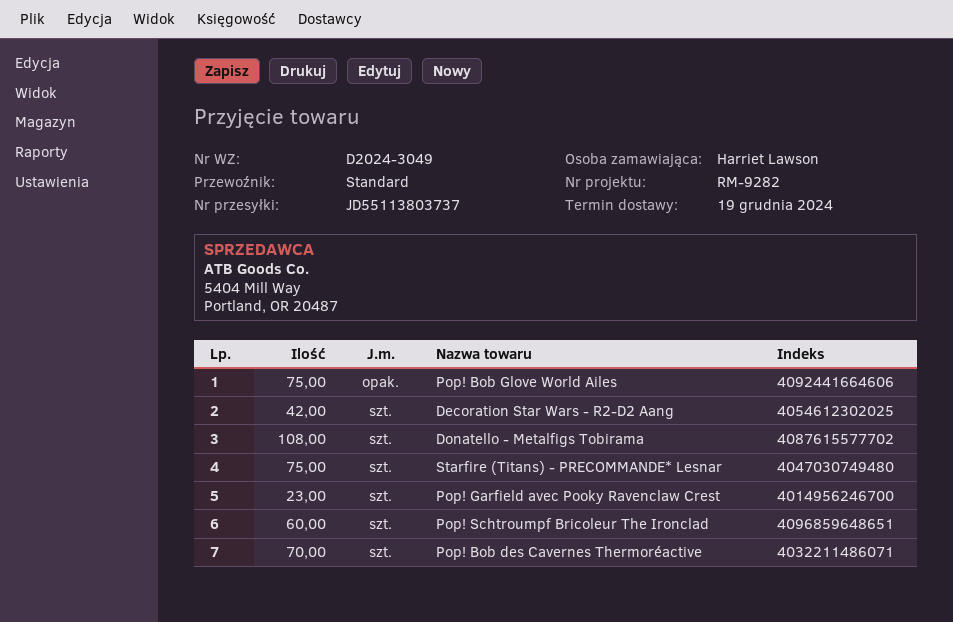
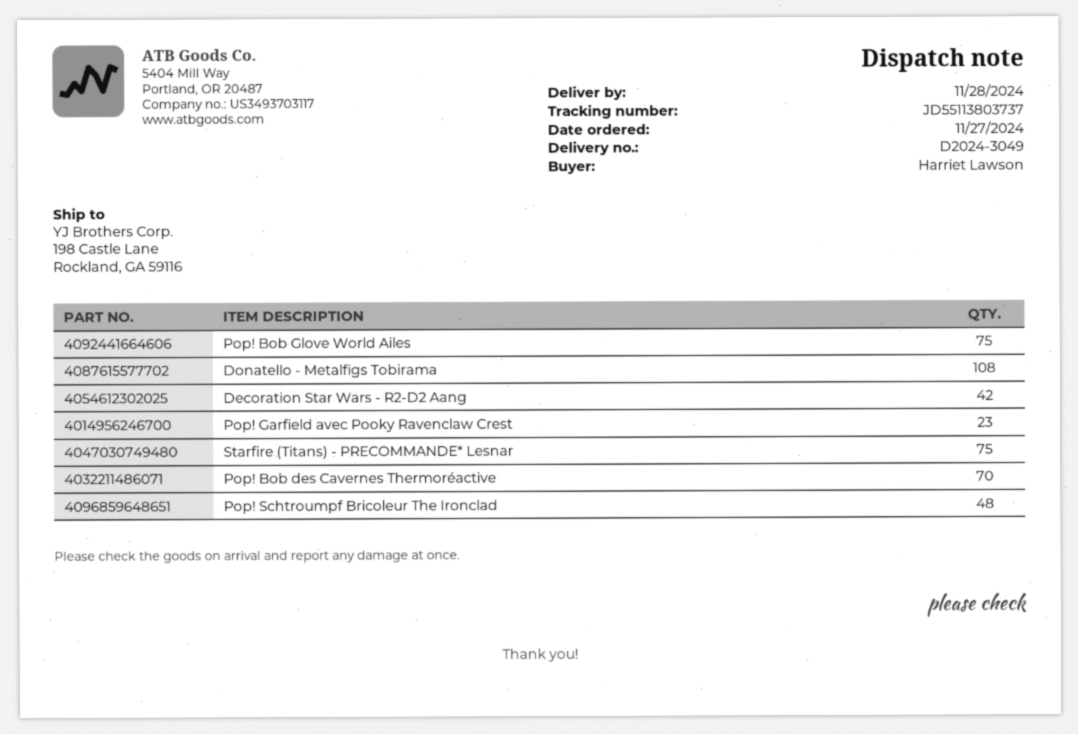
delivery date: 2024-12-19 -> 2024-11-28
Pop! Schtroumpf Bricoleur The Ironclad: 60 -> 48

